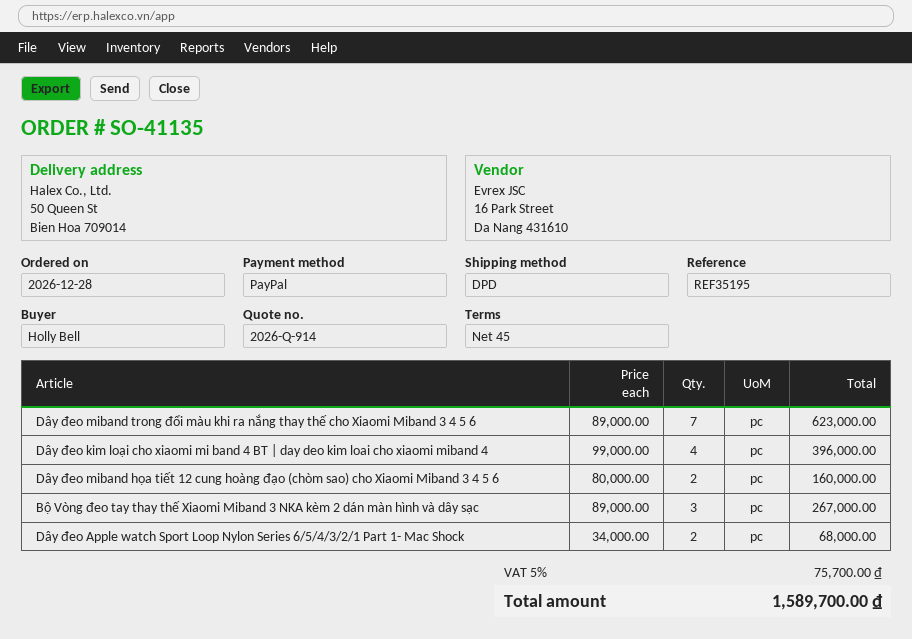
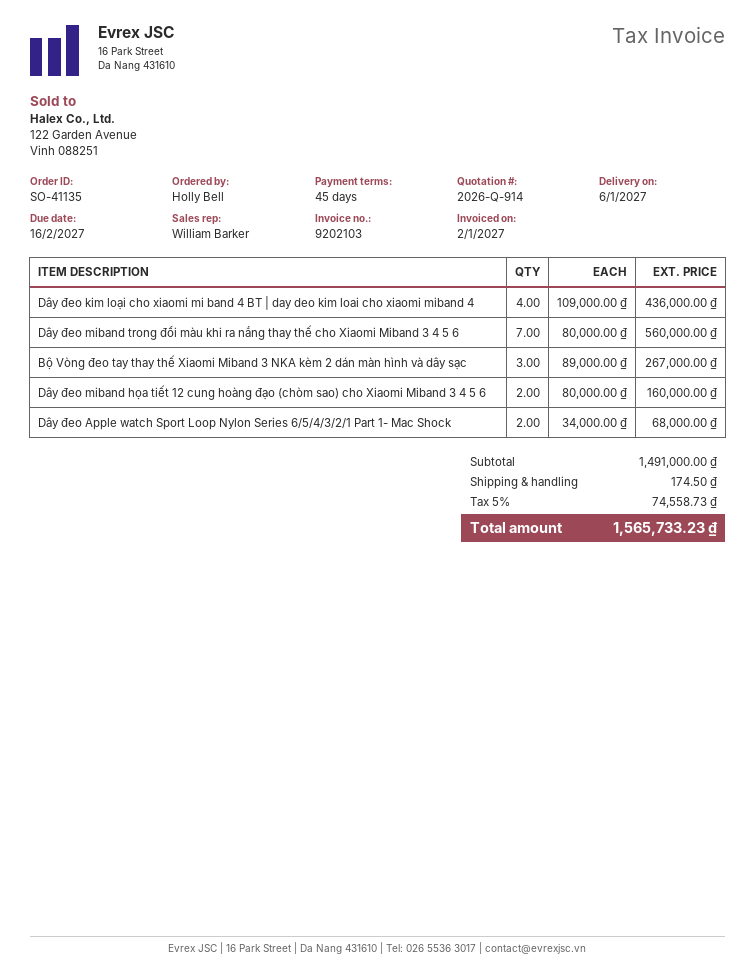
Dây đeo miband trong đổi màu khi ra nắng thay thế cho Xiaomi Miband 3 4 5 6: 7 x 89000.00 = 623000.00 -> 7 x 80000.00 = 560000.00
Dây đeo kim loại cho xiaomi mi band 4 BT | day deo kim loai cho xiaomi miband 4: 4 x 99000.00 = 396000.00 -> 4 x 109000.00 = 436000.00
shipping: none -> 174.50
tax: 5% = 75700.00 -> 5% = 74558.73
total: 1589700.00 -> 1565733.23

